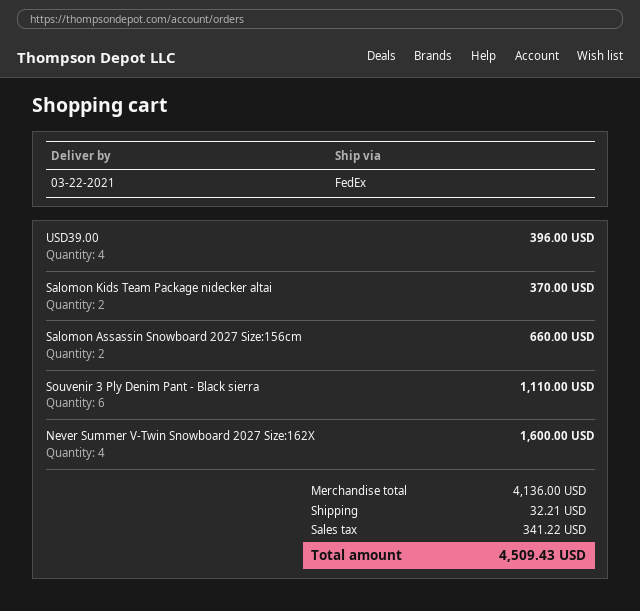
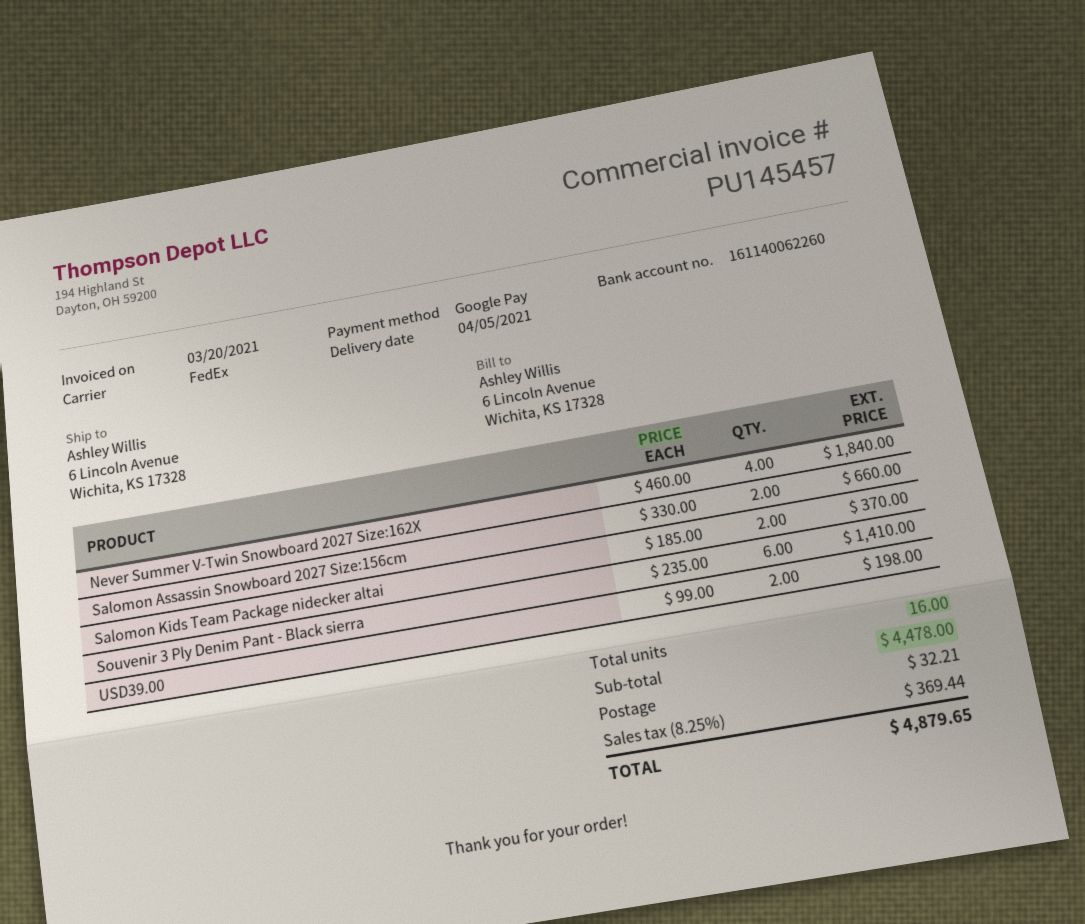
delivery date: 2021-03-22 -> 2021-04-05
USD39.00: 4 for 396.00 -> 2 for 198.00
Souvenir 3 Ply Denim Pant - Black sierra: 6 for 1110.00 -> 6 for 1410.00
Never Summer V-Twin Snowboard 2027 Size:162X: 4 for 1600.00 -> 4 for 1840.00
subtotal: 4136.00 -> 4478.00
tax: 341.22 -> 369.44
total: 4509.43 -> 4879.65

